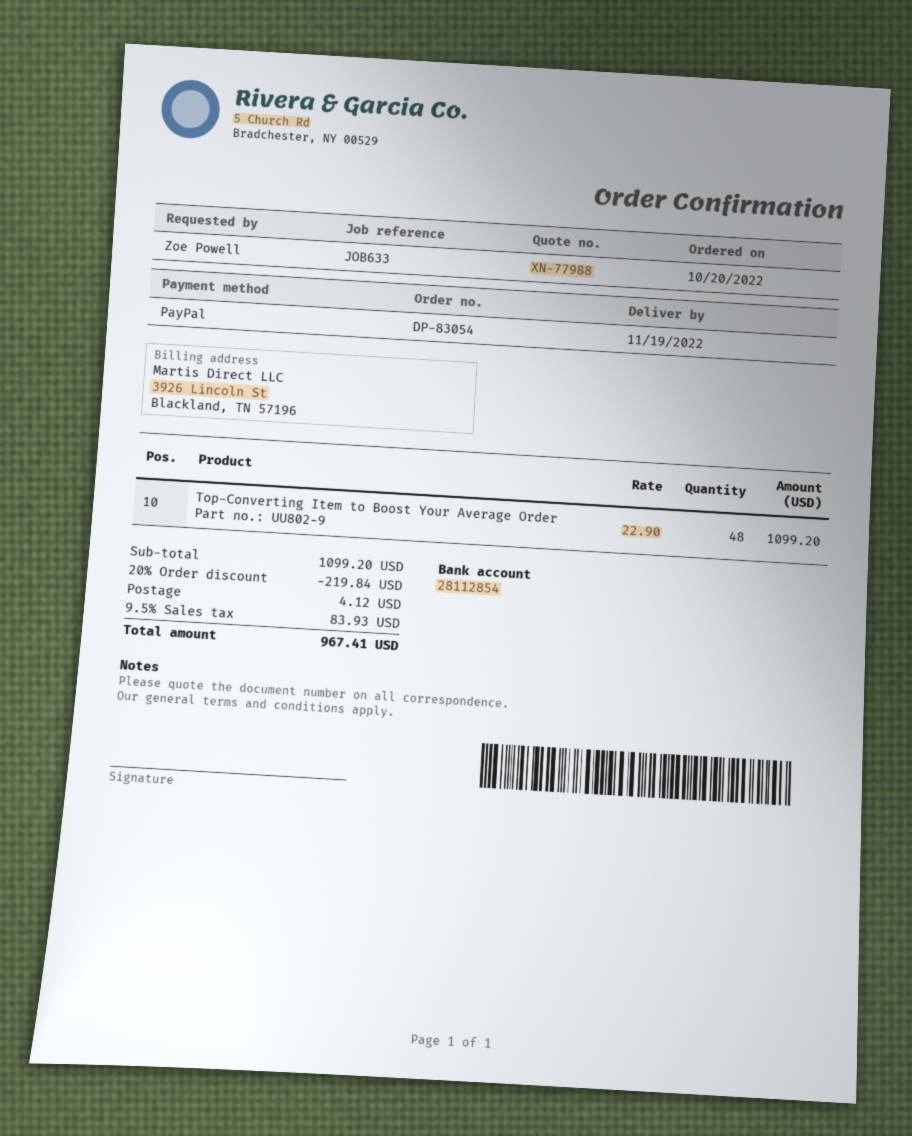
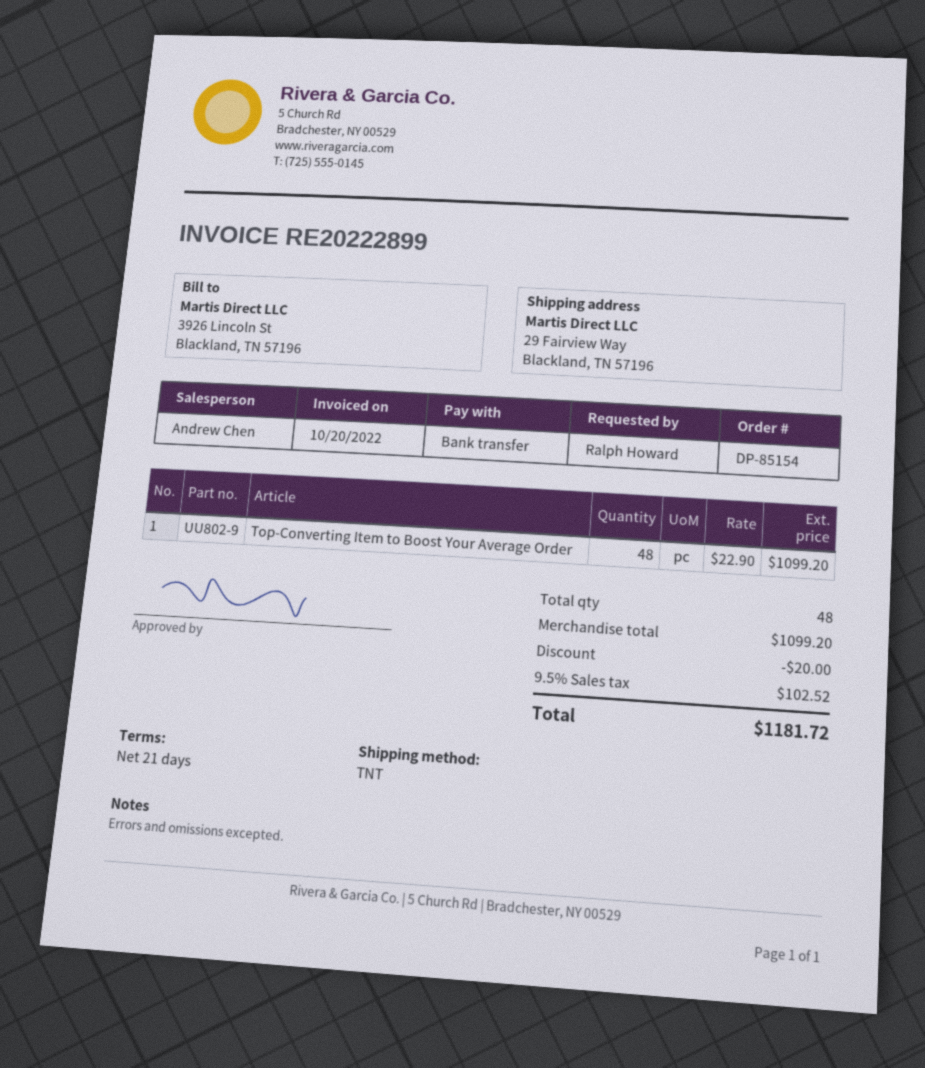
order number: DP-83054 -> DP-85154
ordered by: Zoe Powell -> Ralph Howard
payment method: PayPal -> bank transfer
discount: 219.84 -> 20.00
shipping: 4.12 -> none
tax: 9.5% = 83.93 -> 9.5% = 102.52
total: 967.41 -> 1181.72

